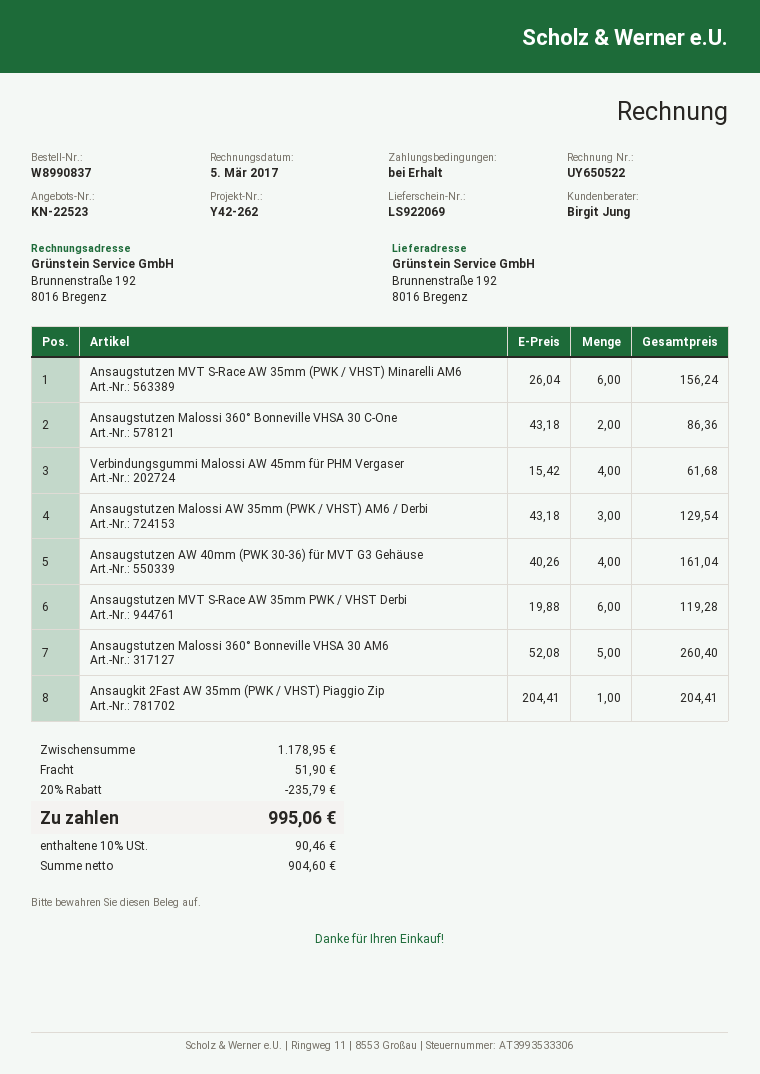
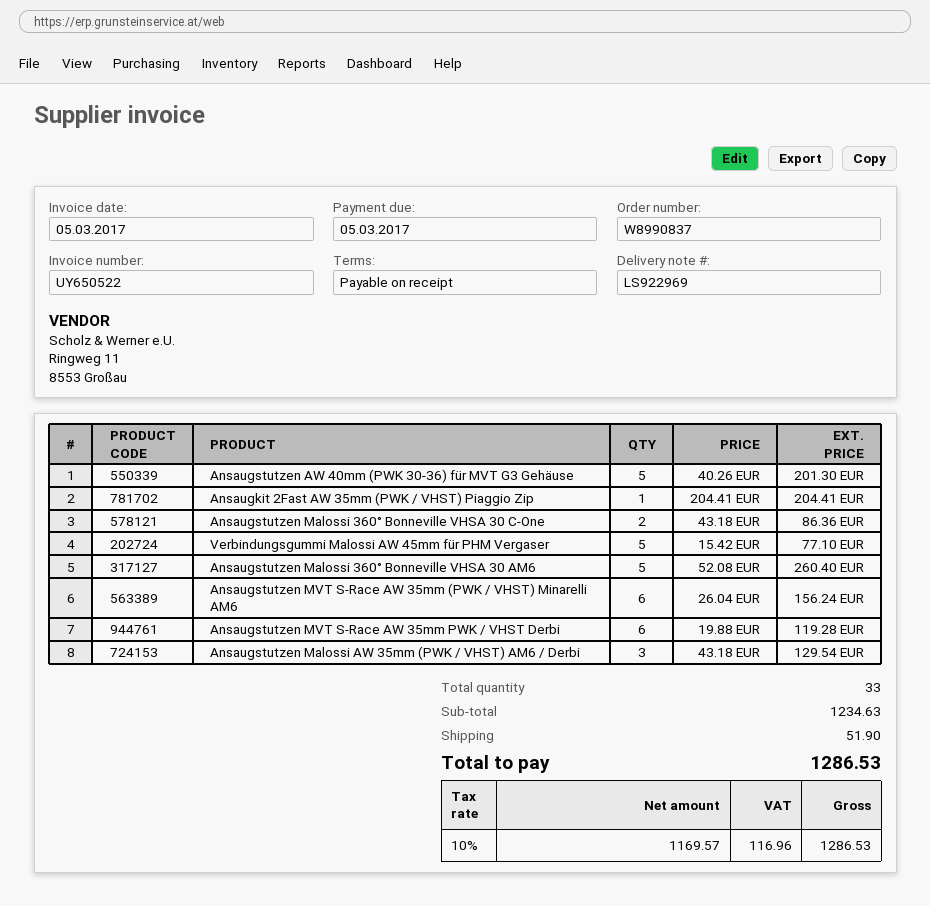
delivery note number: LS922069 -> LS922969
Verbindungsgummi Malossi AW 45mm für PHM Vergaser: 4 x 15.42 = 61.68 -> 5 x 15.42 = 77.10
Ansaugstutzen AW 40mm (PWK 30-36) für MVT G3 Gehäuse: 4 x 40.26 = 161.04 -> 5 x 40.26 = 201.30
subtotal: 1178.95 -> 1234.63
discount: 20% = 235.79 -> none
net: 904.60 -> 1169.57
tax: 10% = 90.46 -> 10% = 116.96
total: 995.06 -> 1286.53

